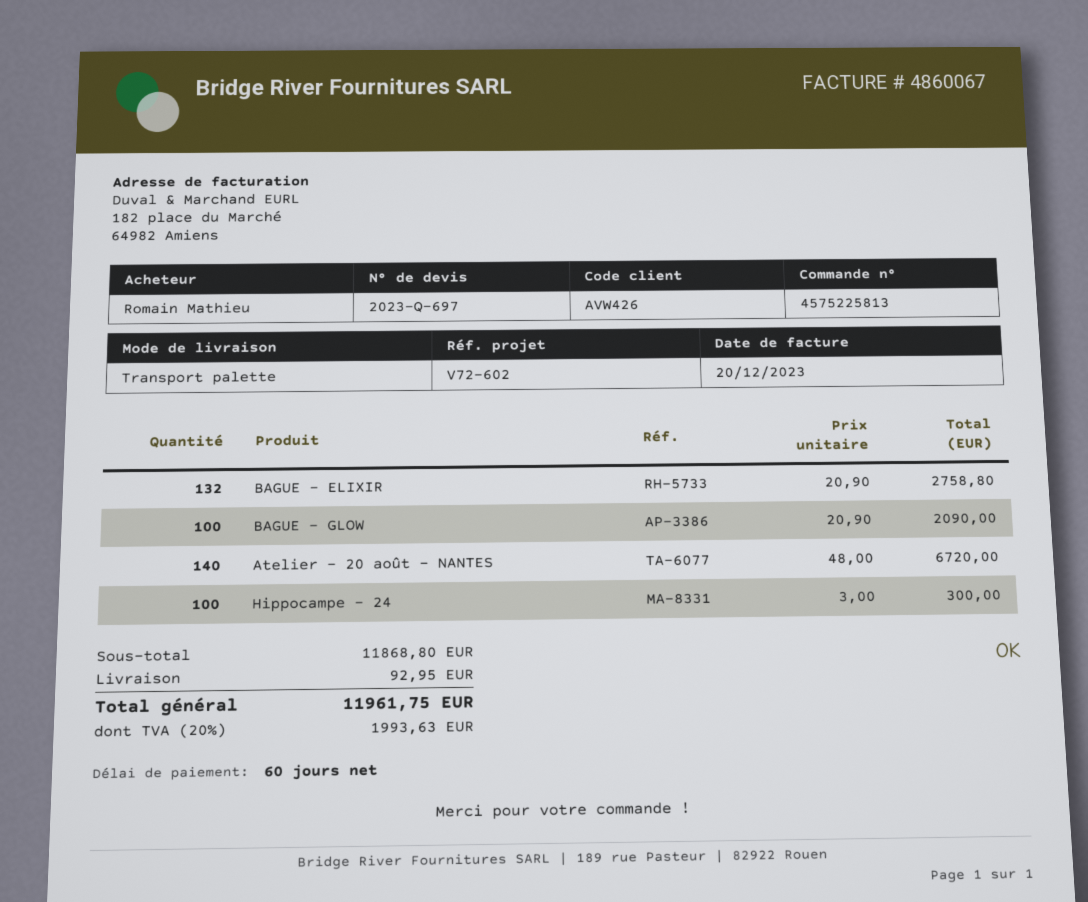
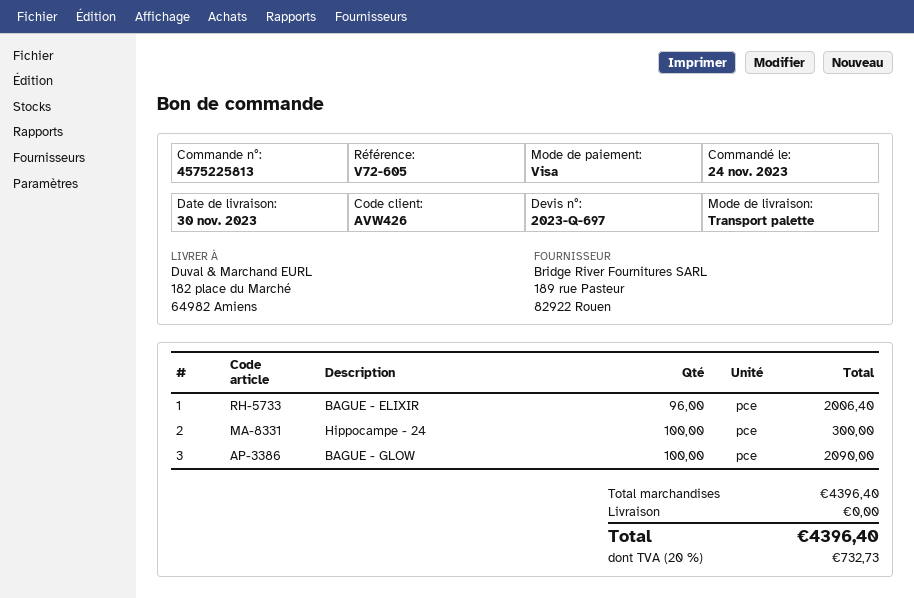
reference: V72-602 -> V72-605
BAGUE - ELIXIR: 132 for 2758.80 -> 96 for 2006.40
Atelier - 20 août - NANTES: 140 for 6720.00 -> none
subtotal: 11868.80 -> 4396.40
shipping: 92.95 -> 0.00
tax: 20% = 1993.63 -> 20% = 732.73
total: 11961.75 -> 4396.40

